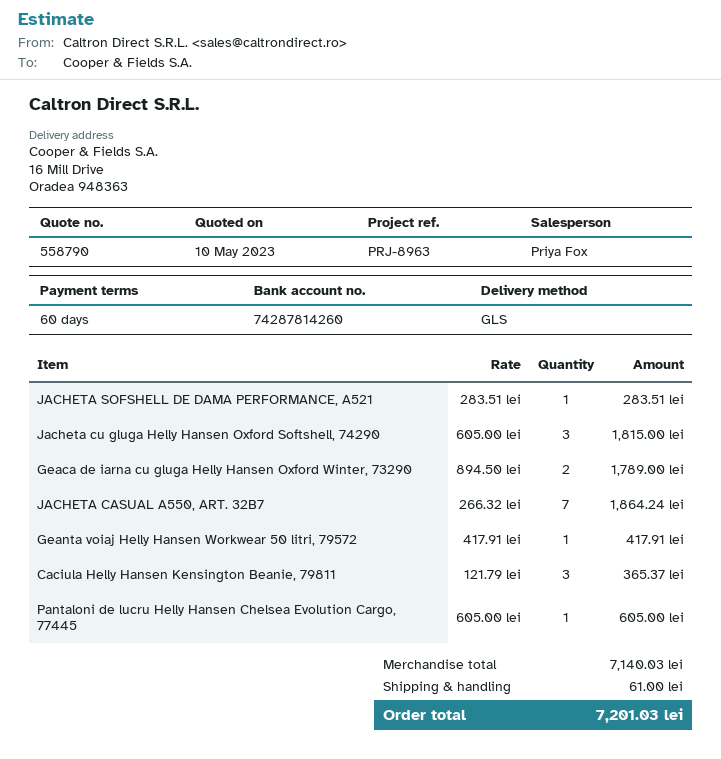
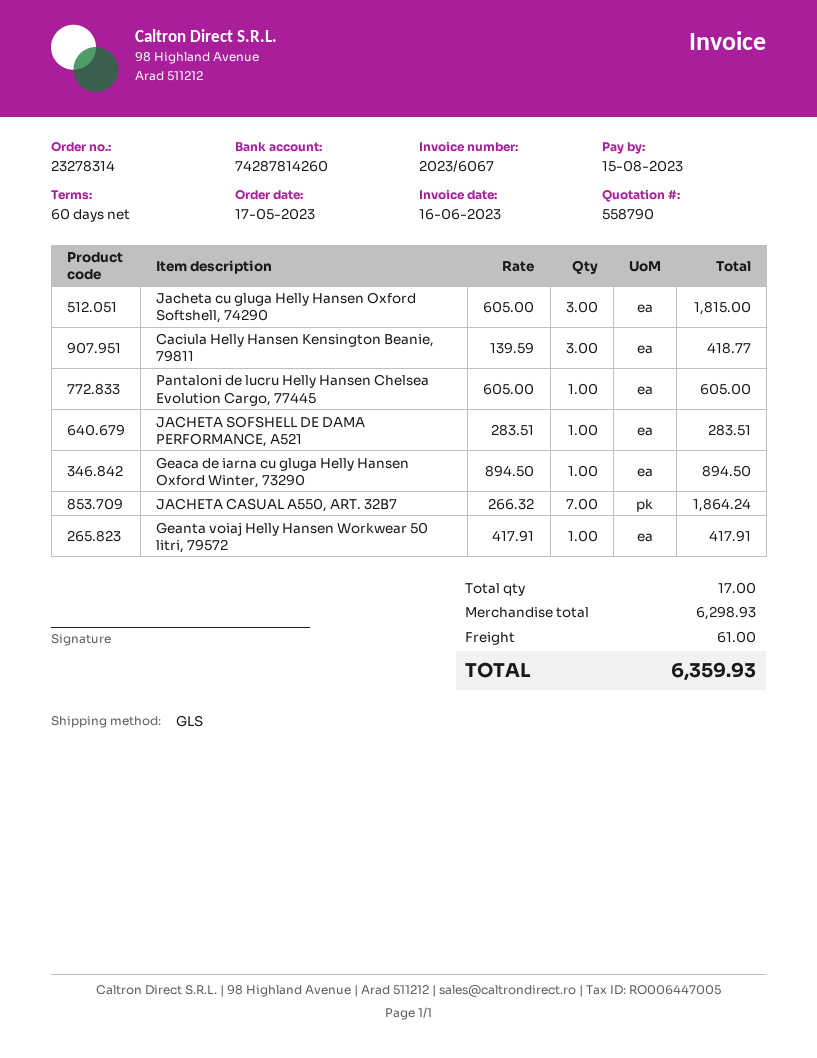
Geaca de iarna cu gluga Helly Hansen Oxford Winter, 73290: 2 x 894.50 = 1789.00 -> 1 x 894.50 = 894.50
Caciula Helly Hansen Kensington Beanie, 79811: 3 x 121.79 = 365.37 -> 3 x 139.59 = 418.77
subtotal: 7140.03 -> 6298.93
total: 7201.03 -> 6359.93

